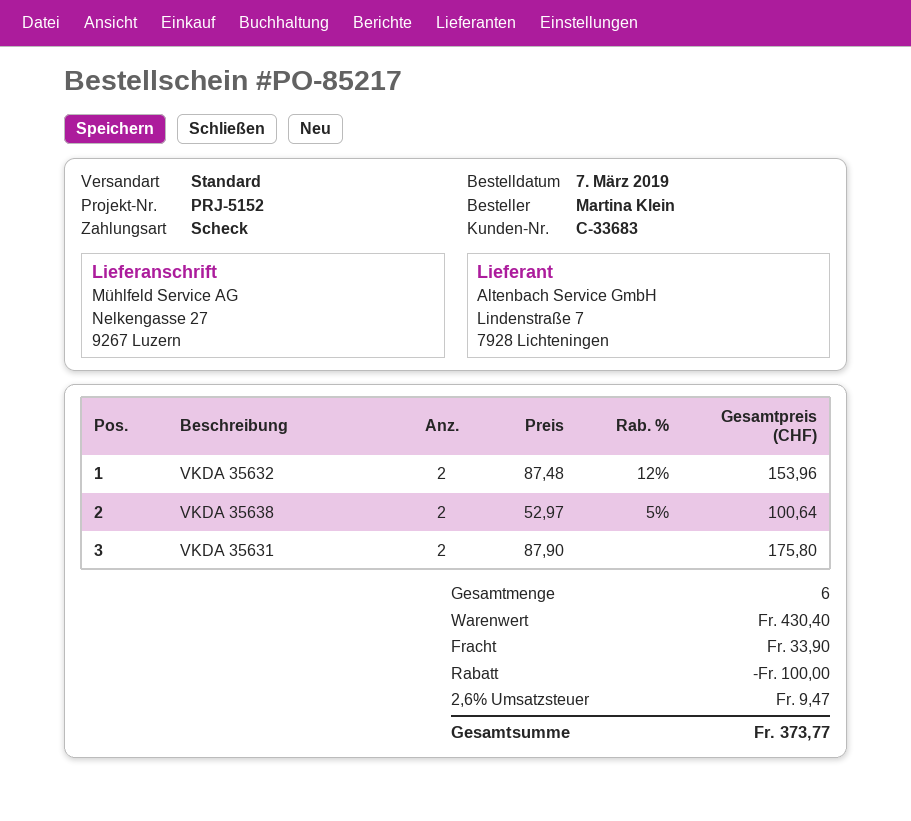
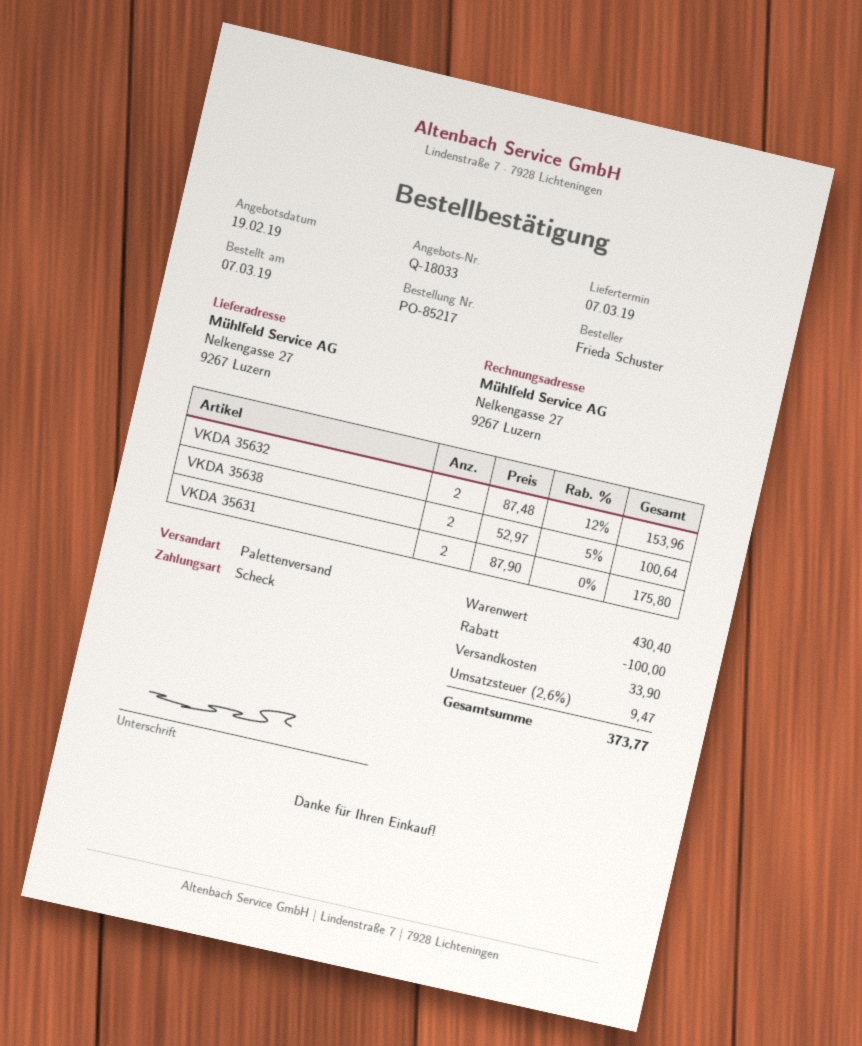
ordered by: Martina Klein -> Frieda Schuster
shipping method: standard -> pallet freight

